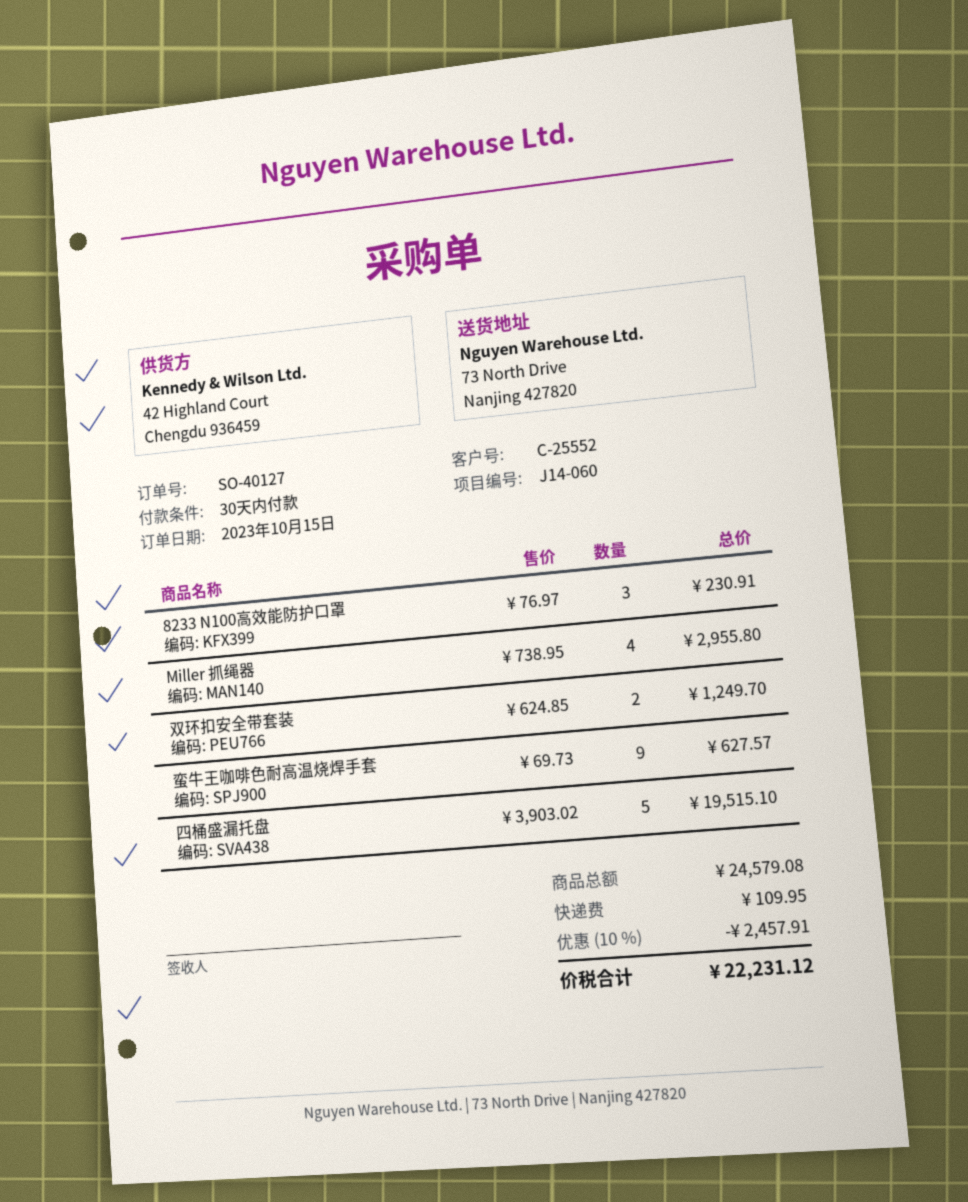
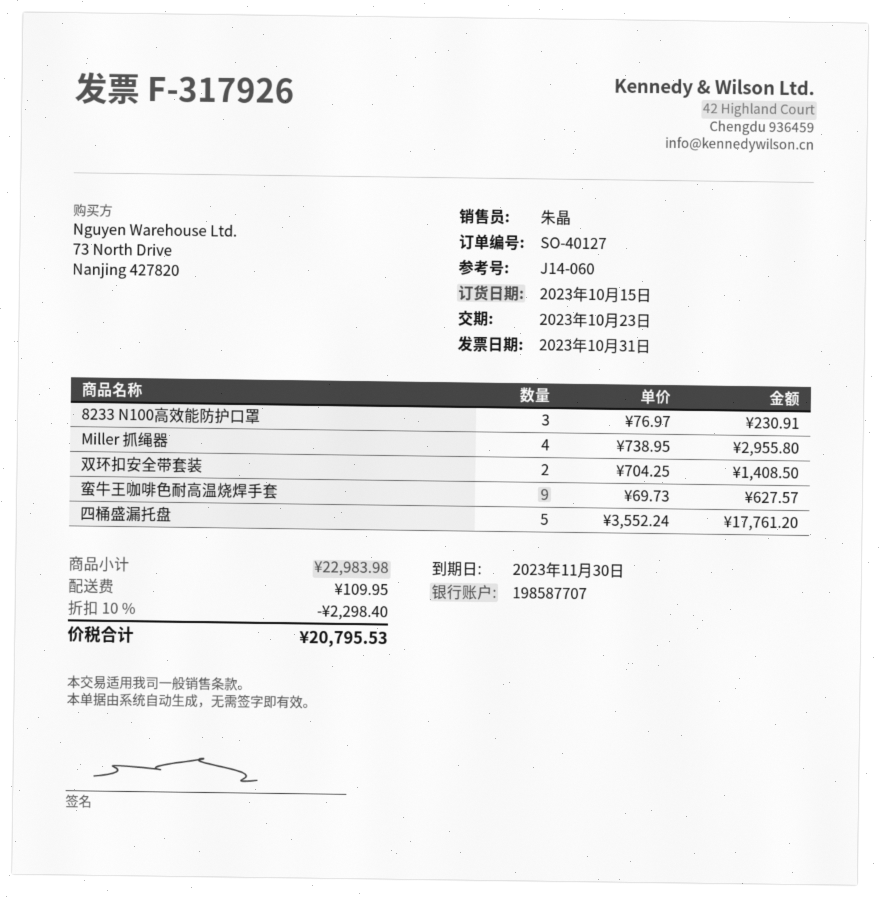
双环扣安全带套装: 2 x 624.85 = 1249.70 -> 2 x 704.25 = 1408.50
四桶盛漏托盘: 5 x 3903.02 = 19515.10 -> 5 x 3552.24 = 17761.20
subtotal: 24579.08 -> 22983.98
discount: 10% = 2457.91 -> 10% = 2298.40
total: 22231.12 -> 20795.53

